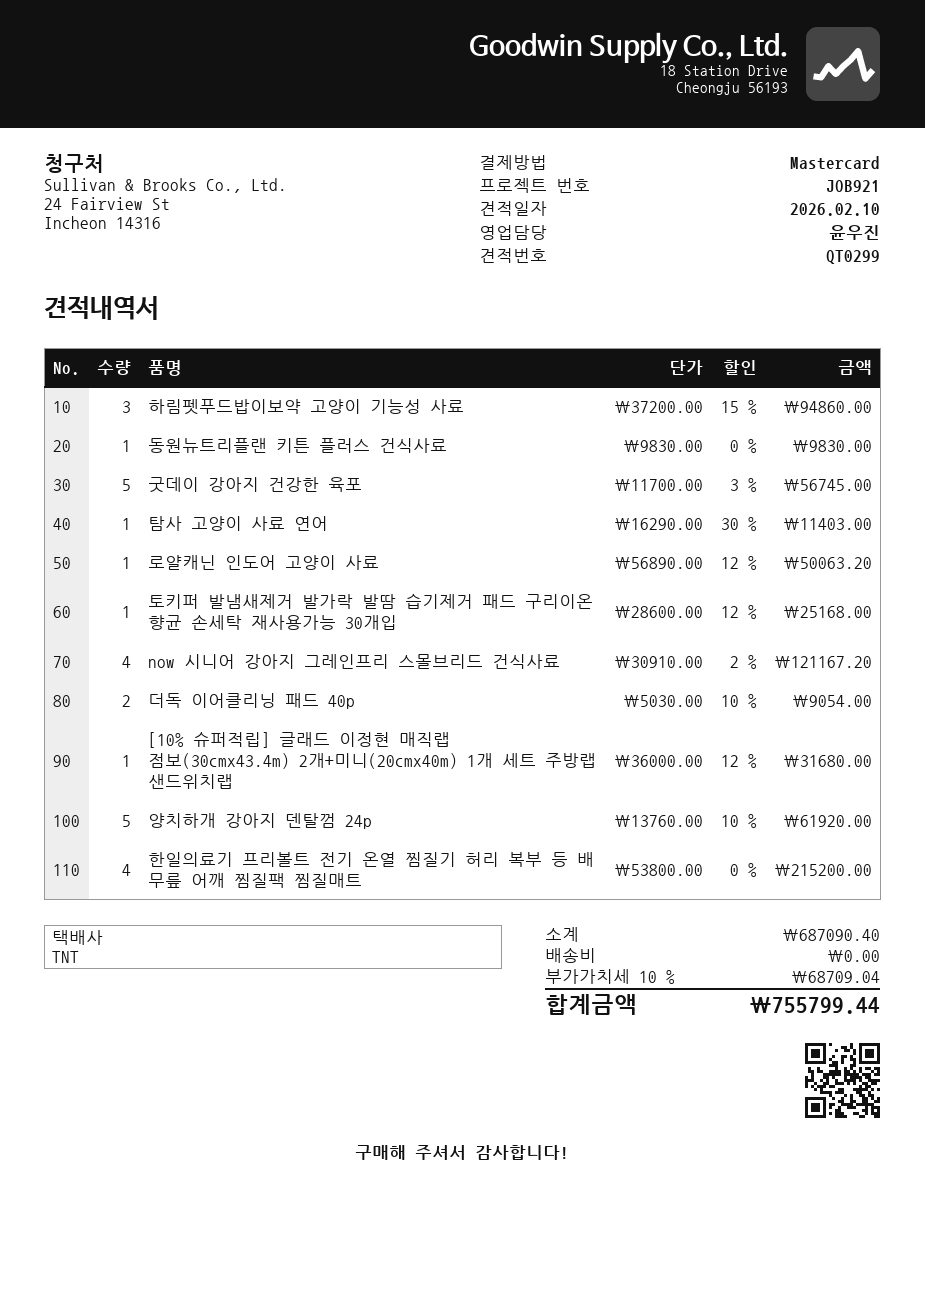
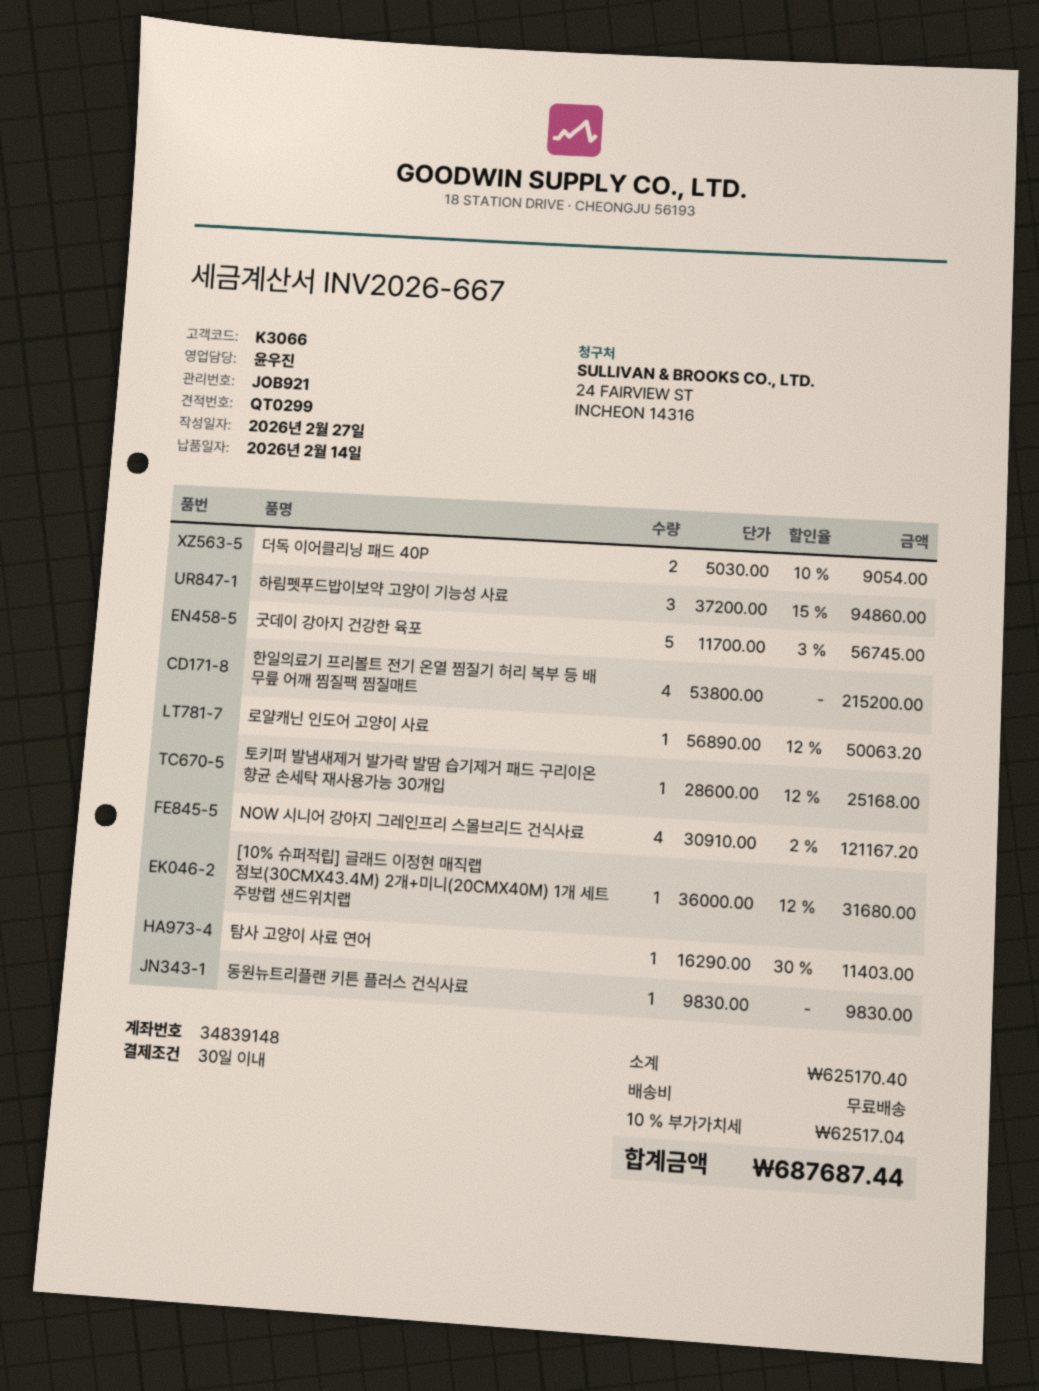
양치하개 강아지 덴탈껌 24p: 5 x 13760.00 - 10% = 61920.00 -> none
subtotal: 687090.40 -> 625170.40
tax: 10% = 68709.04 -> 10% = 62517.04
total: 755799.44 -> 687687.44

